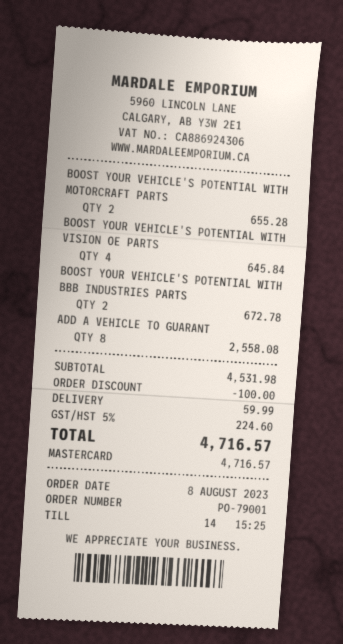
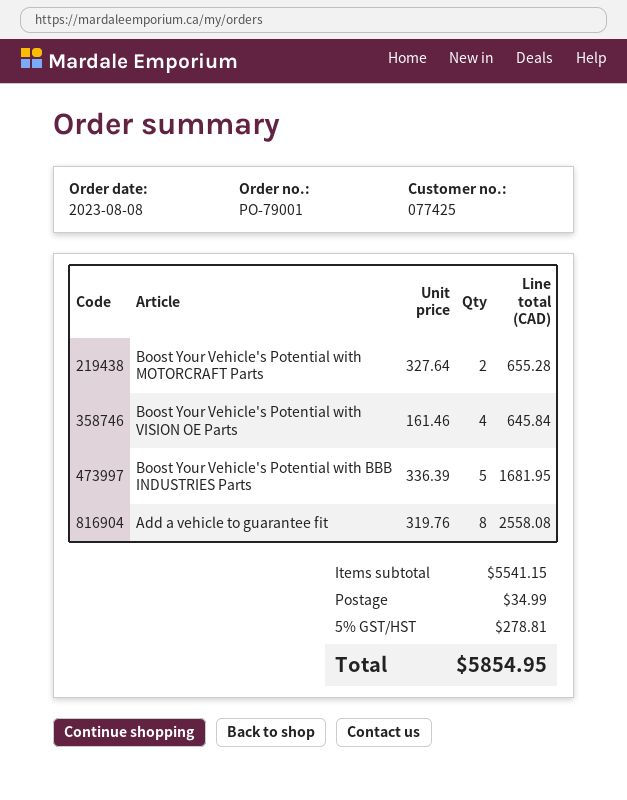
BOOST YOUR VEHICLE'S POTENTIAL WITH BBB INDUSTRIES PARTS: 2 for 672.78 -> 5 for 1681.95
subtotal: 4531.98 -> 5541.15
discount: 100.00 -> none
shipping: 59.99 -> 34.99
tax: 5% = 224.60 -> 5% = 278.81
total: 4716.57 -> 5854.95

